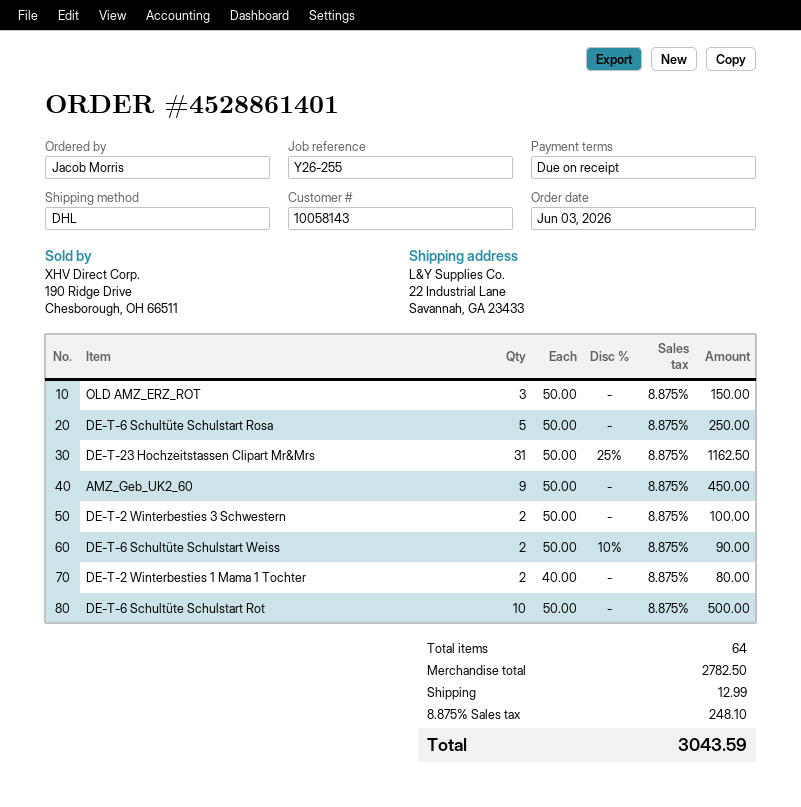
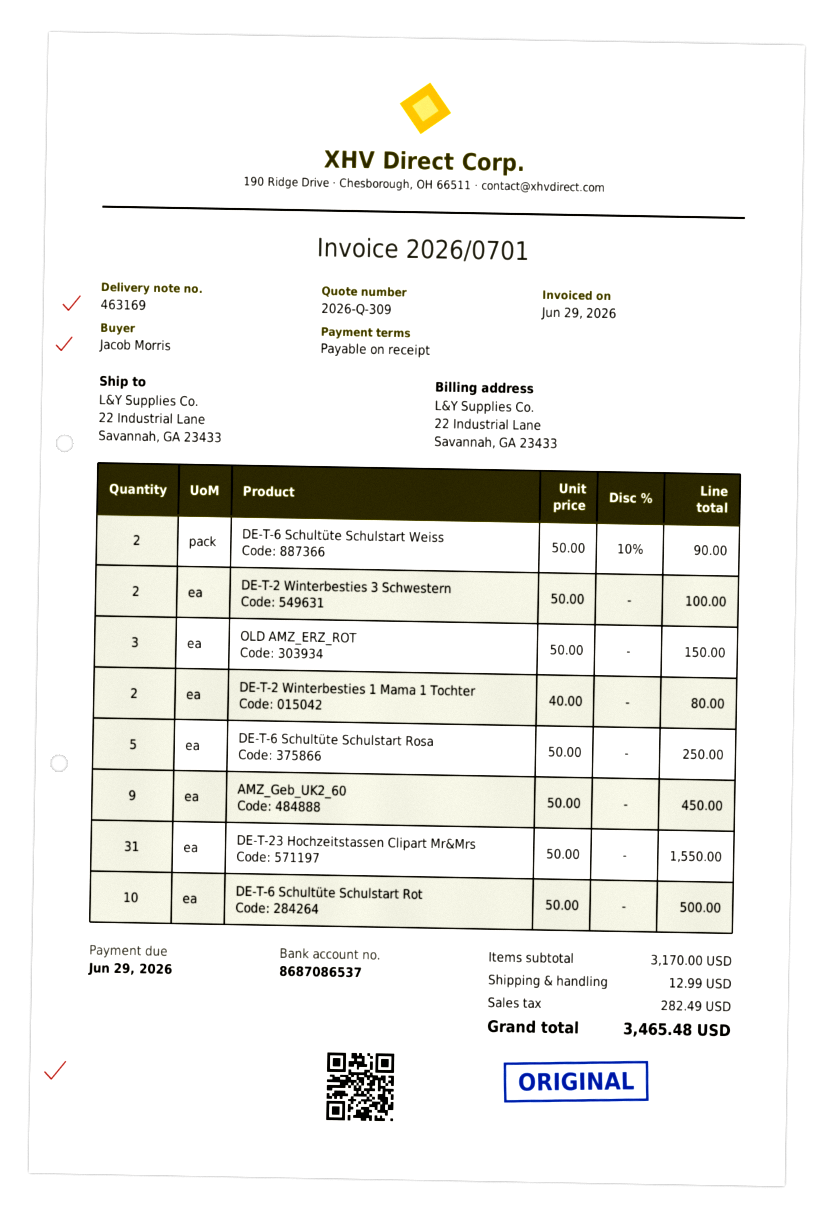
DE-T-23 Hochzeitstassen Clipart Mr&Mrs: 31 x 50.00 - 25% = 1162.50 -> 31 x 50.00 = 1550.00
subtotal: 2782.50 -> 3170.00
tax: 248.10 -> 282.49
total: 3043.59 -> 3465.48

